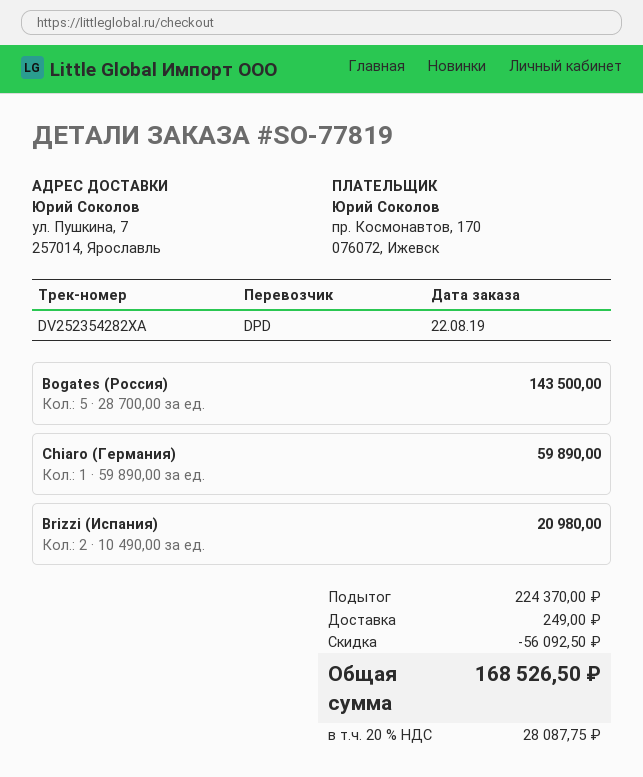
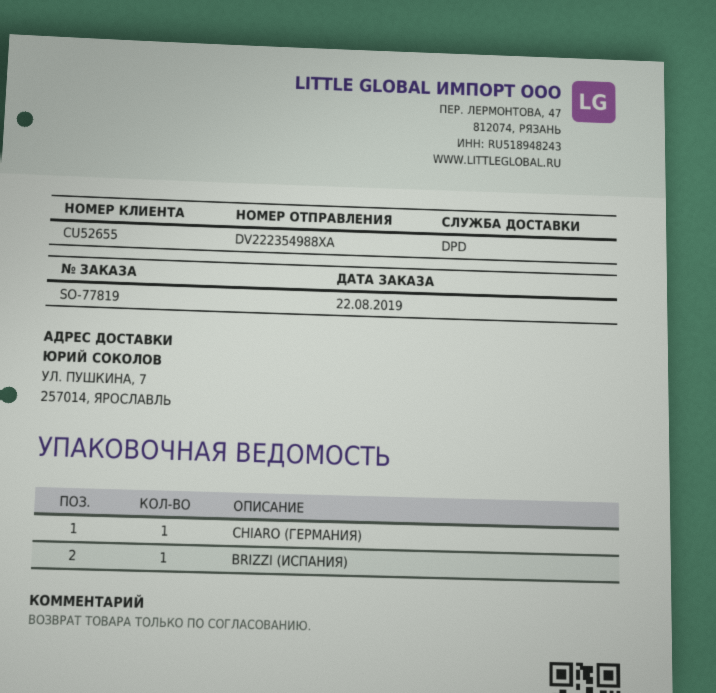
tracking number: DV252354282XA -> DV222354988XA
Bogates (Россия): 5 -> none
Brizzi (Испания): 2 -> 1

